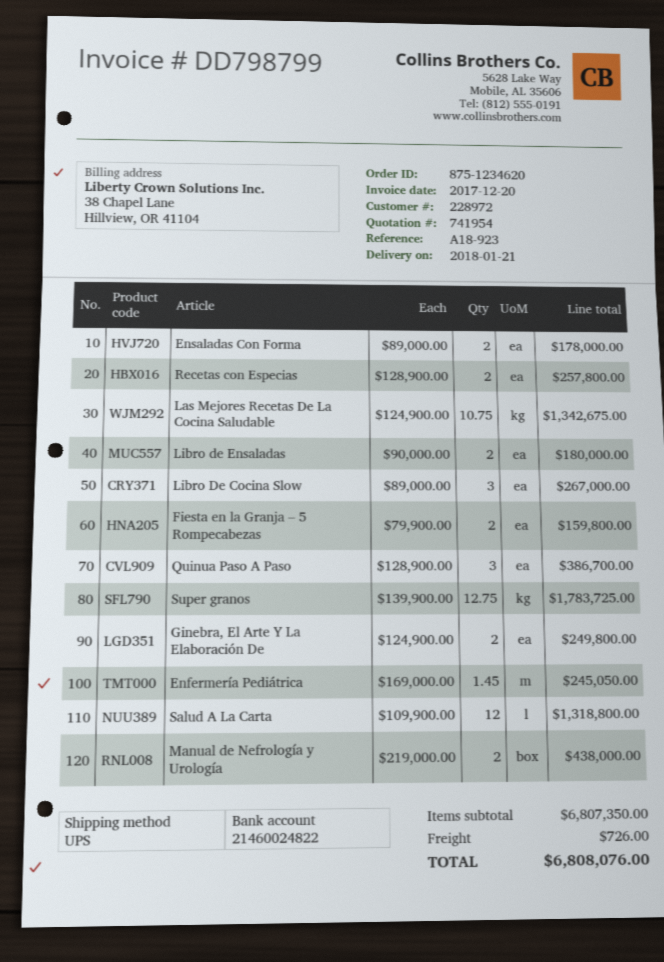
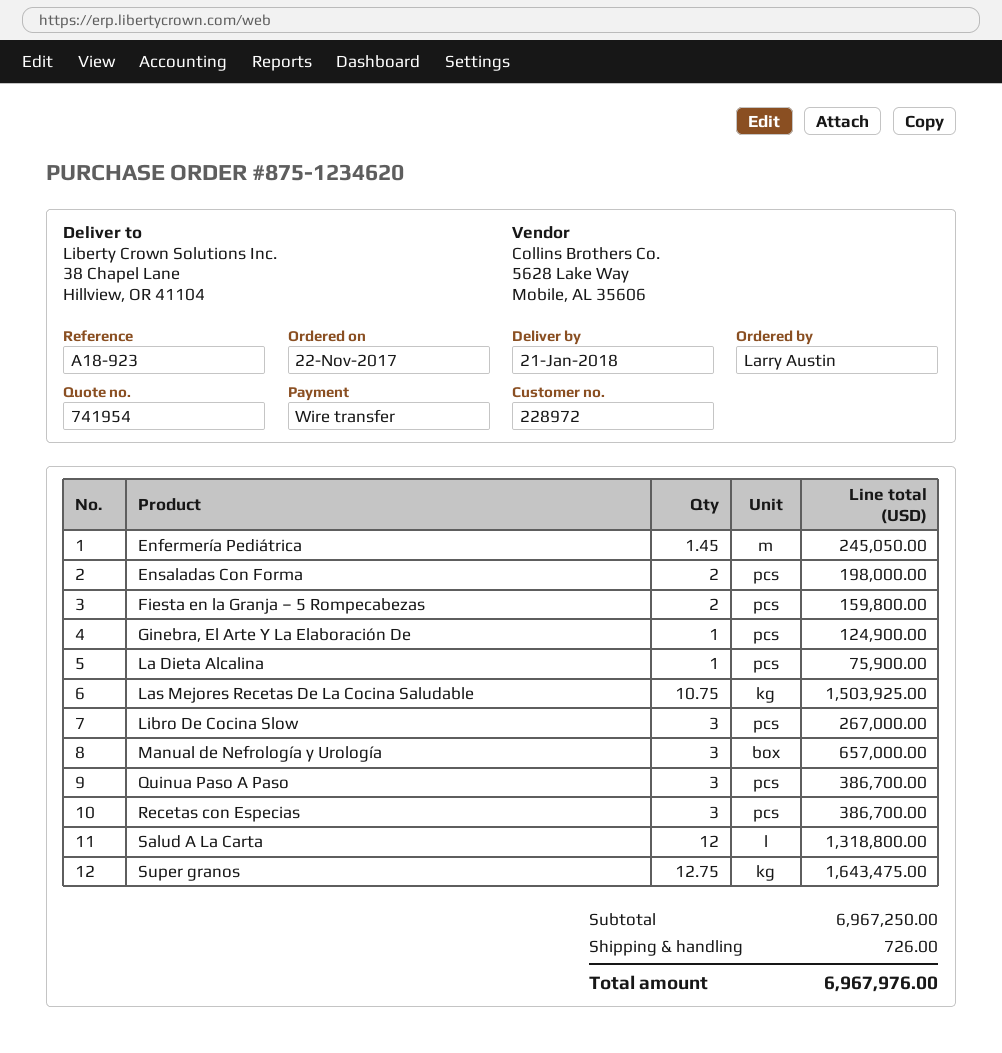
Ensaladas Con Forma: 2 for 178000.00 -> 2 for 198000.00
Recetas con Especias: 2 for 257800.00 -> 3 for 386700.00
Las Mejores Recetas De La Cocina Saludable: 10.75 for 1342675.00 -> 10.75 for 1503925.00
Libro de Ensaladas: 2 for 180000.00 -> none
Super granos: 12.75 for 1783725.00 -> 12.75 for 1643475.00
Ginebra, El Arte Y La Elaboración De: 2 for 249800.00 -> 1 for 124900.00
Manual de Nefrología y Urología: 2 for 438000.00 -> 3 for 657000.00
La Dieta Alcalina: none -> 1 for 75900.00
subtotal: 6807350.00 -> 6967250.00
total: 6808076.00 -> 6967976.00

